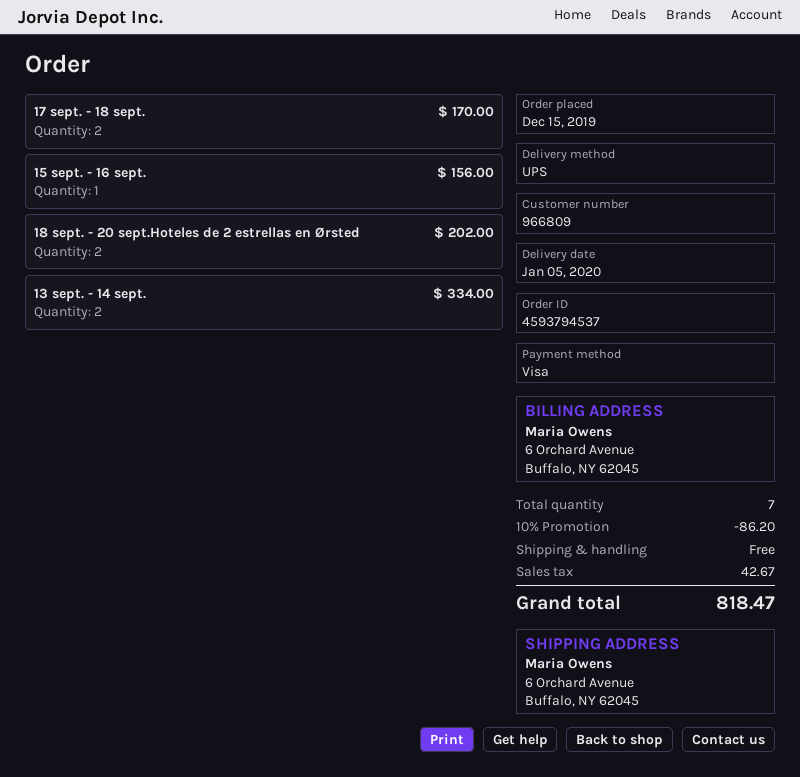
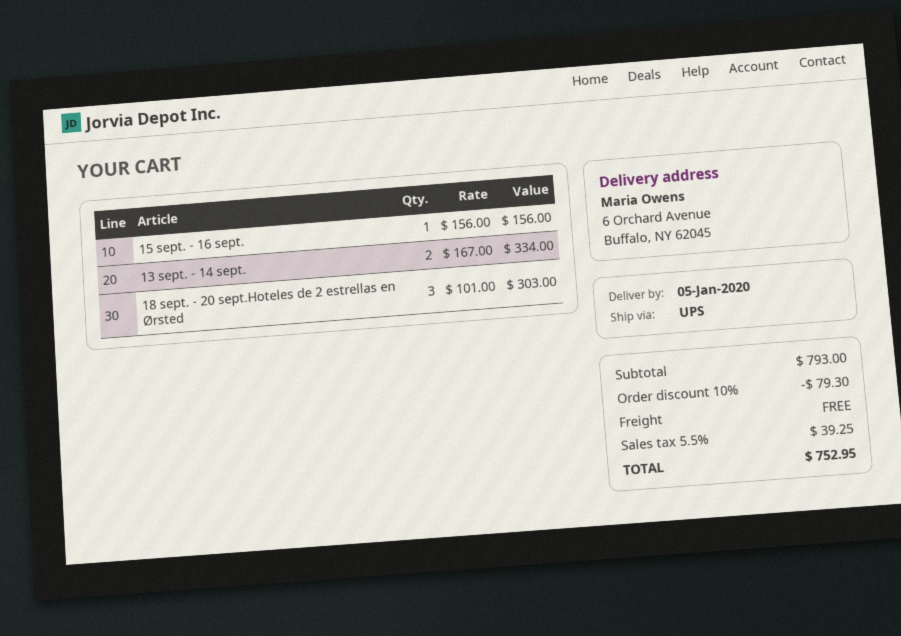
17 sept. - 18 sept.: 2 for 170.00 -> none
18 sept. - 20 sept.Hoteles de 2 estrellas en Ørsted: 2 for 202.00 -> 3 for 303.00
discount: 10% = 86.20 -> 10% = 79.30
tax: 42.67 -> 39.25
total: 818.47 -> 752.95

